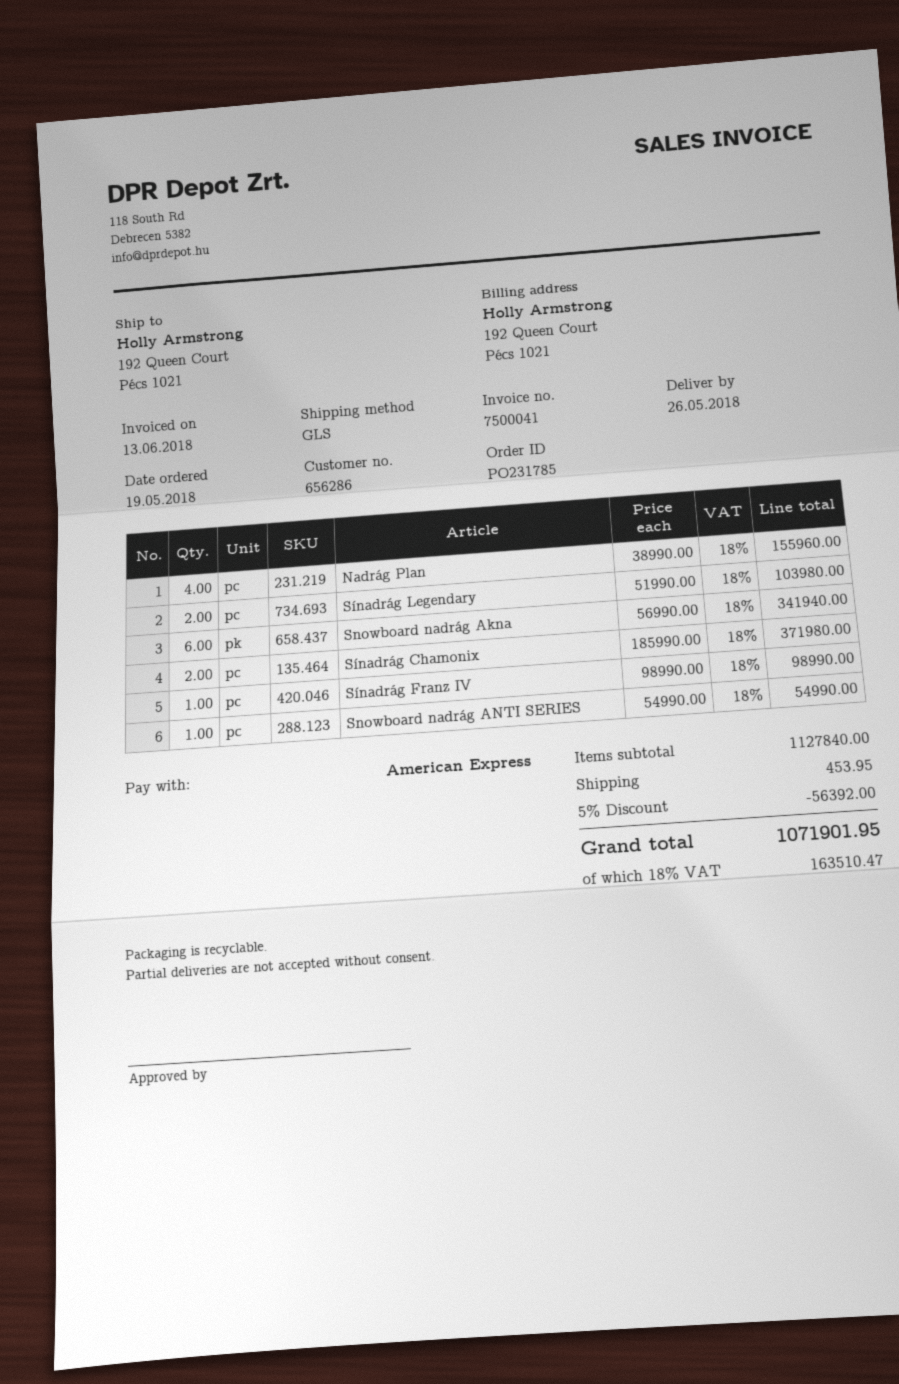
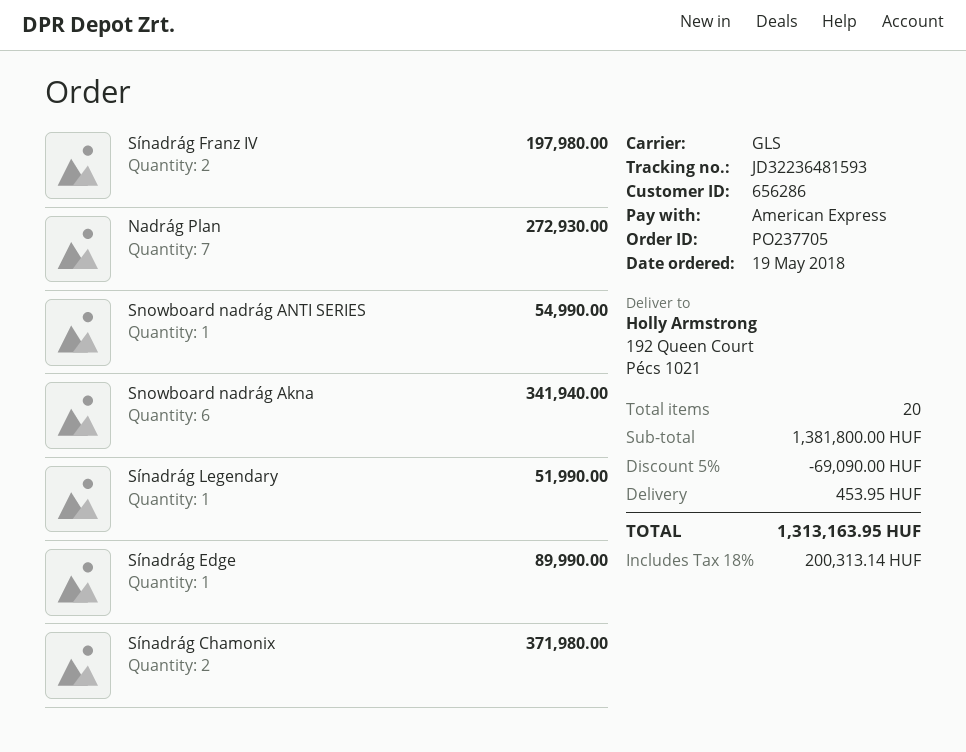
order number: PO231785 -> PO237705
Nadrág Plan: 4 for 155960.00 -> 7 for 272930.00
Sínadrág Legendary: 2 for 103980.00 -> 1 for 51990.00
Sínadrág Franz IV: 1 for 98990.00 -> 2 for 197980.00
Sínadrág Edge: none -> 1 for 89990.00
subtotal: 1127840.00 -> 1381800.00
discount: 5% = 56392.00 -> 5% = 69090.00
tax: 18% = 163510.47 -> 18% = 200313.14
total: 1071901.95 -> 1313163.95

